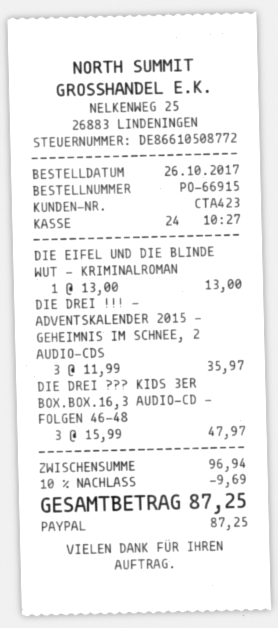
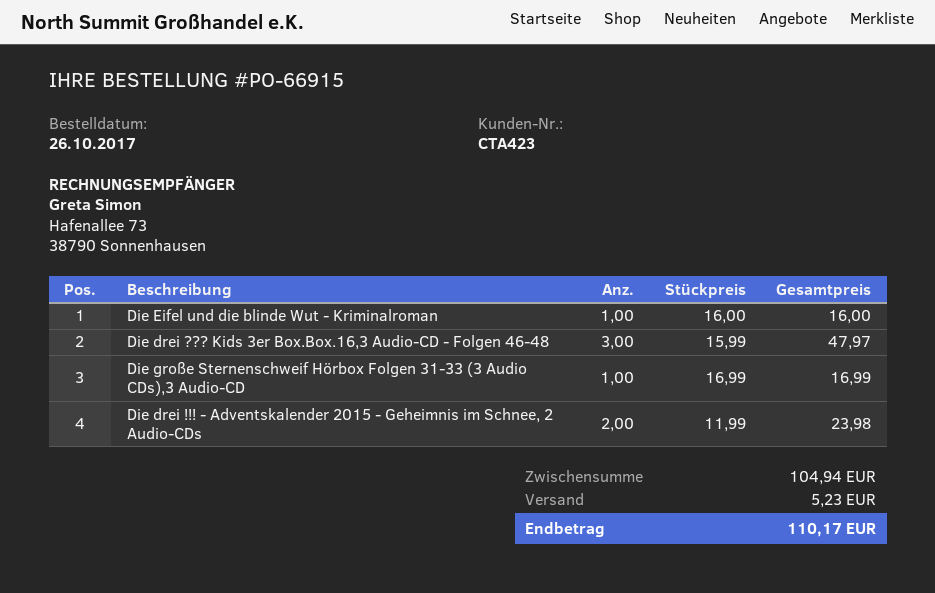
DIE EIFEL UND DIE BLINDE WUT - KRIMINALROMAN: 1 x 13.00 = 13.00 -> 1 x 16.00 = 16.00
DIE DREI !!! - ADVENTSKALENDER 2015 - GEHEIMNIS IM SCHNEE, 2 AUDIO-CDS: 3 x 11.99 = 35.97 -> 2 x 11.99 = 23.98
Die große Sternenschweif Hörbox Folgen 31-33 (3 Audio CDs),3 Audio-CD: none -> 1 x 16.99 = 16.99
subtotal: 96.94 -> 104.94
discount: 10% = 9.69 -> none
shipping: none -> 5.23
total: 87.25 -> 110.17

